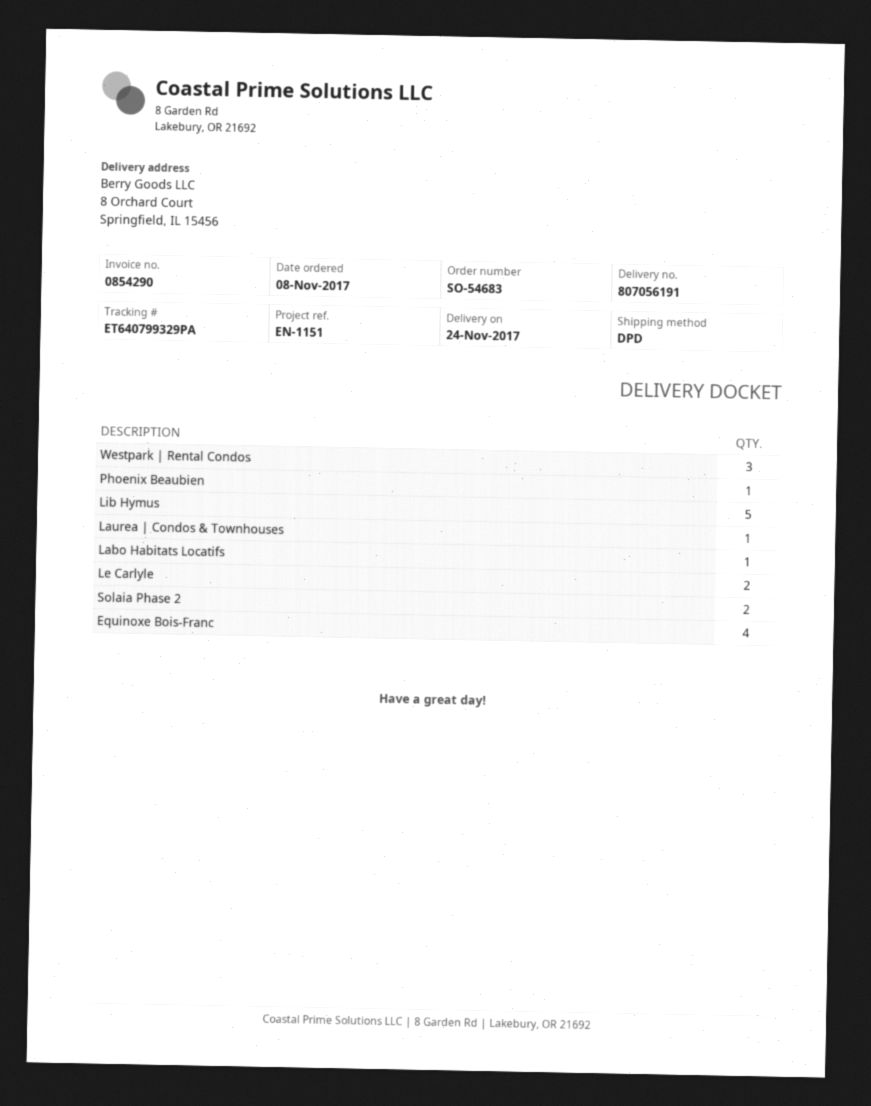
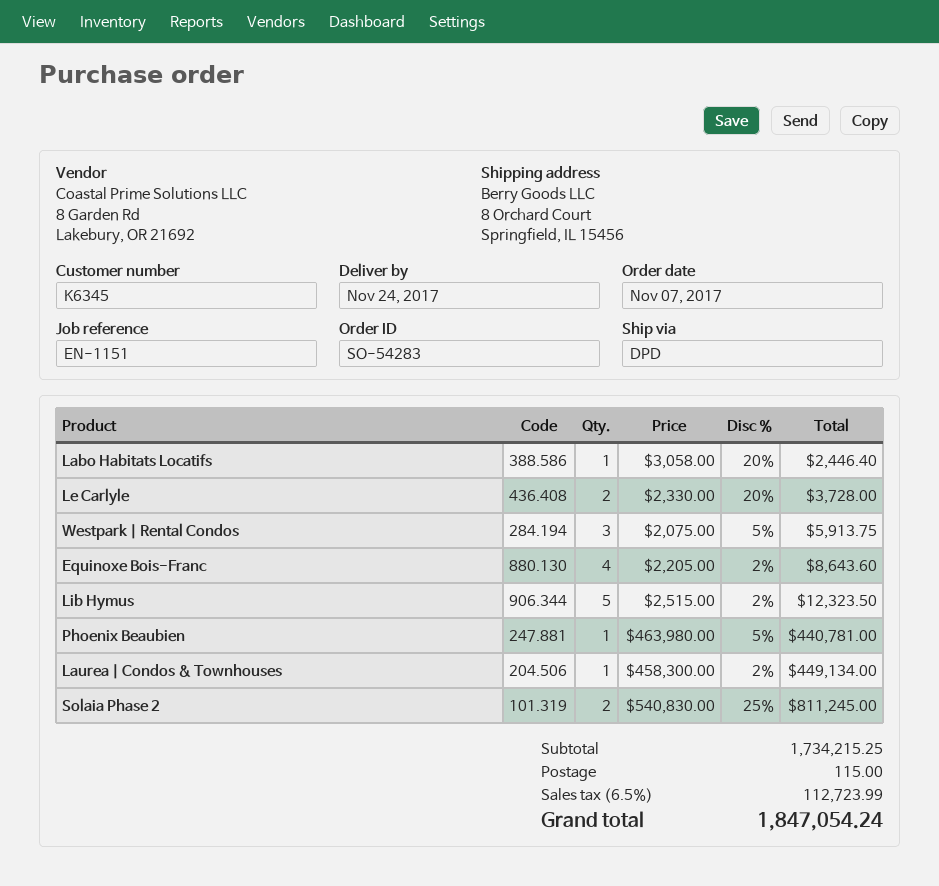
order number: SO-54683 -> SO-54283
order date: 2017-11-08 -> 2017-11-07

